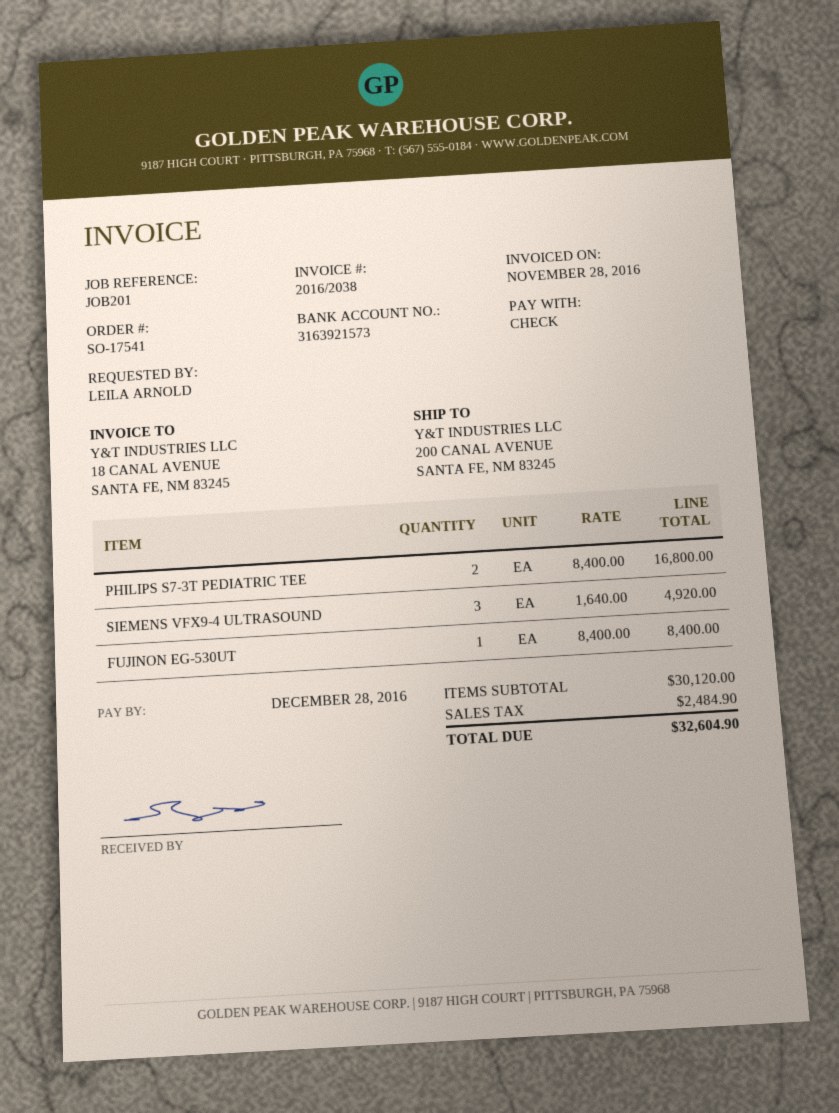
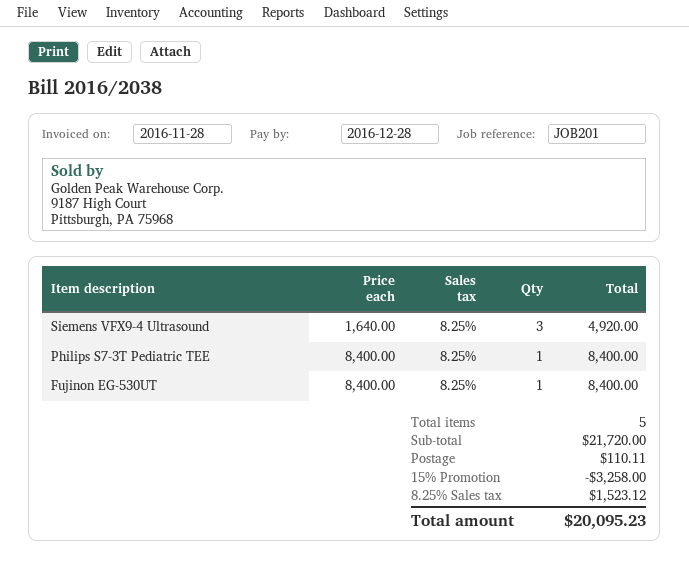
PHILIPS S7-3T PEDIATRIC TEE: 2 x 8400.00 = 16800.00 -> 1 x 8400.00 = 8400.00
subtotal: 30120.00 -> 21720.00
discount: none -> 15% = 3258.00
shipping: none -> 110.11
tax: 2484.90 -> 1523.12
total: 32604.90 -> 20095.23

